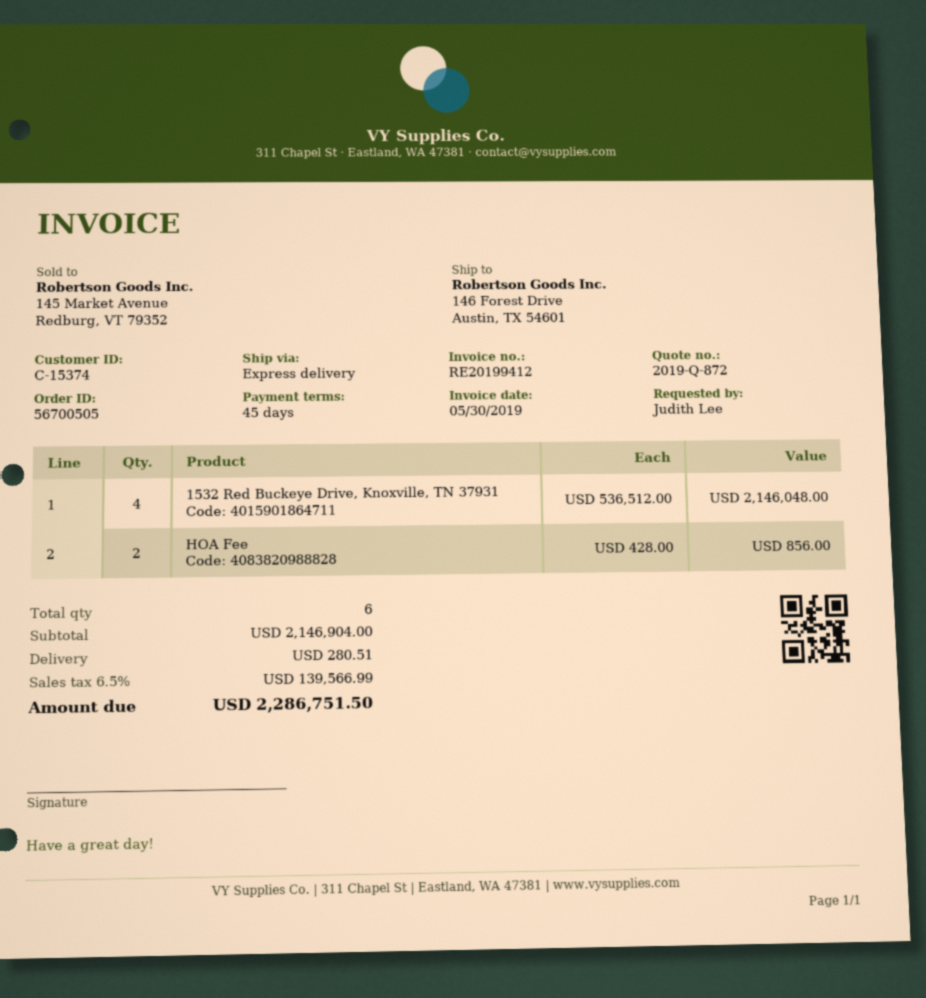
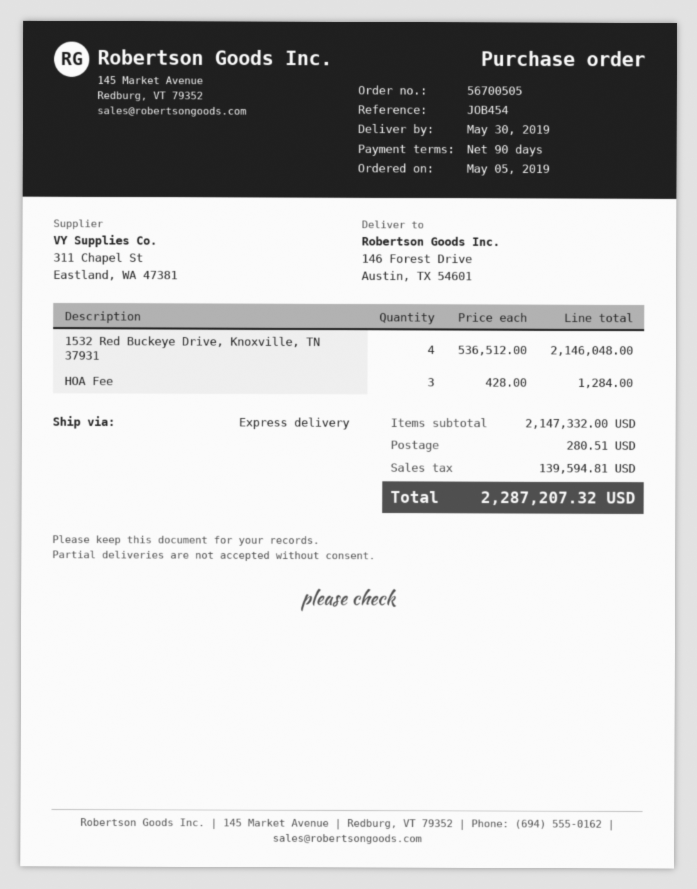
payment terms: 45 days -> 90 days
HOA Fee: 2 x 428.00 = 856.00 -> 3 x 428.00 = 1284.00
subtotal: 2146904.00 -> 2147332.00
tax: 139566.99 -> 139594.81
total: 2286751.50 -> 2287207.32

